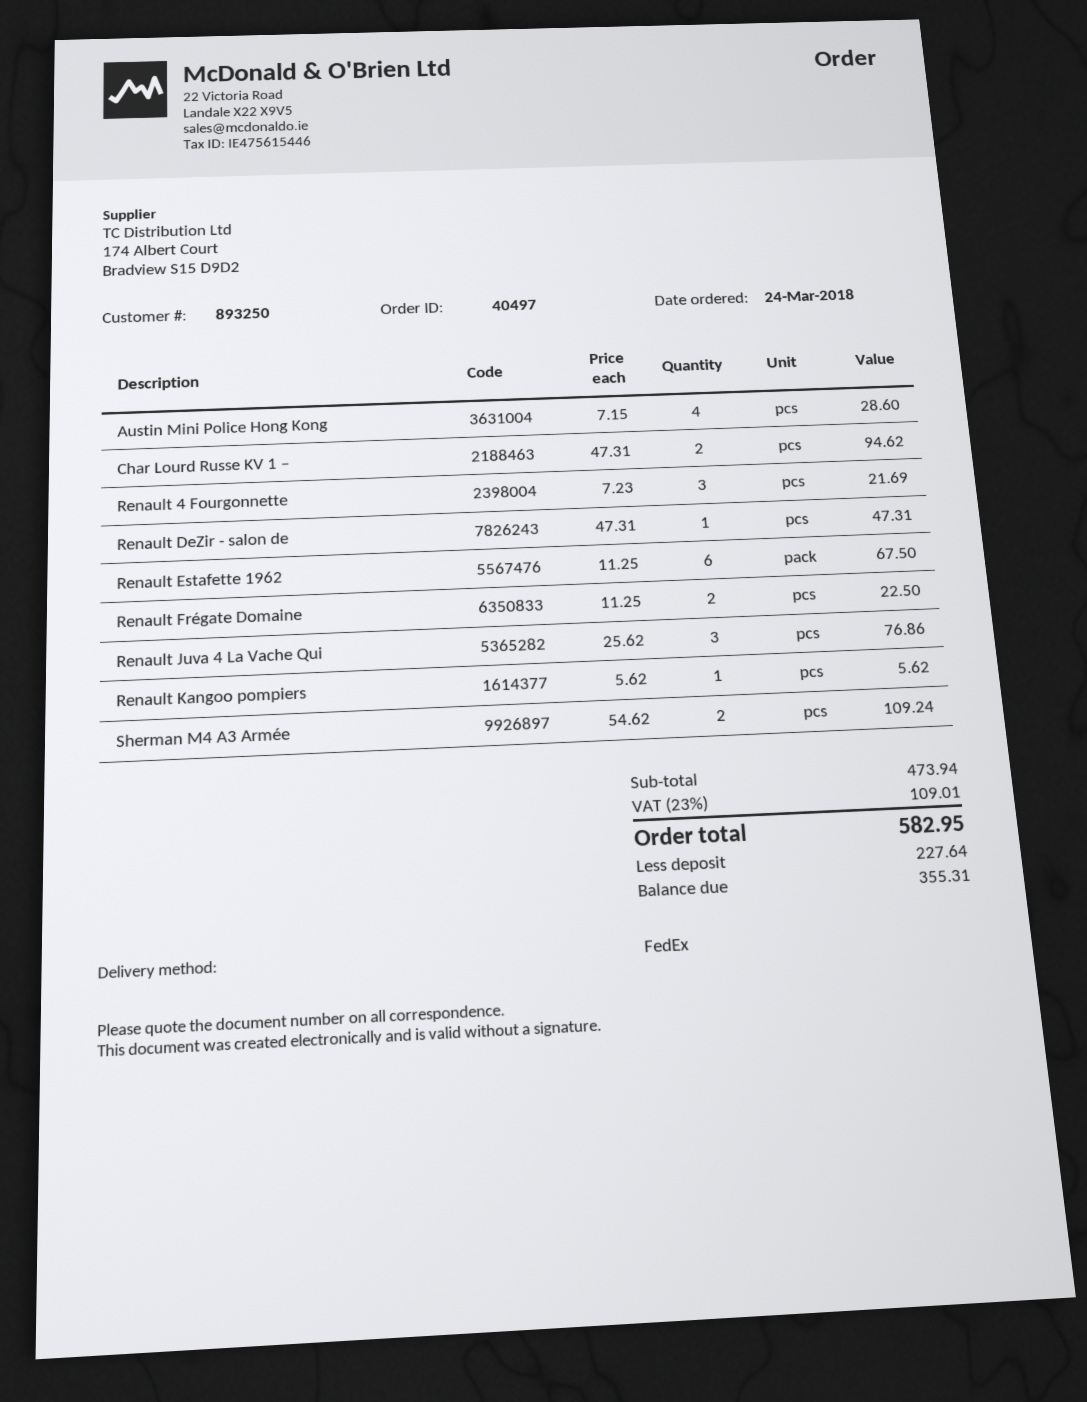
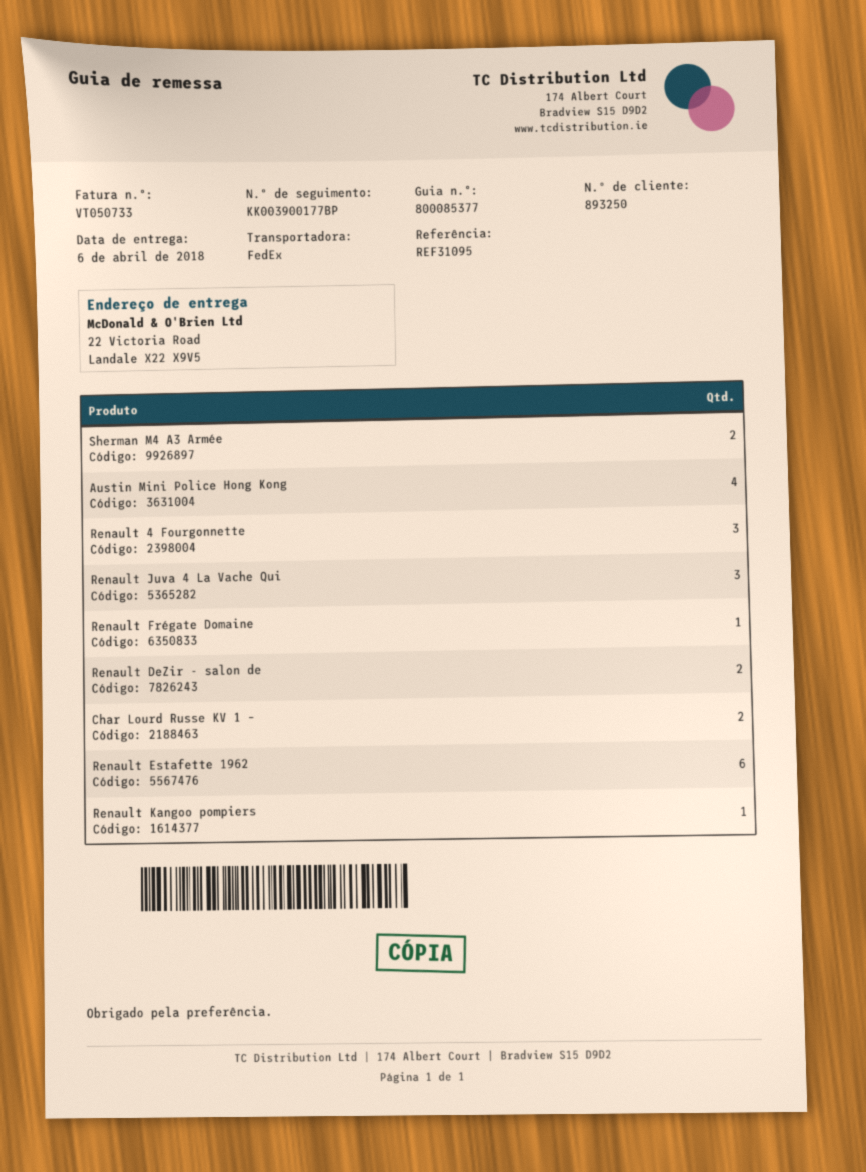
Renault DeZir - salon de: 1 -> 2
Renault Frégate Domaine: 2 -> 1

